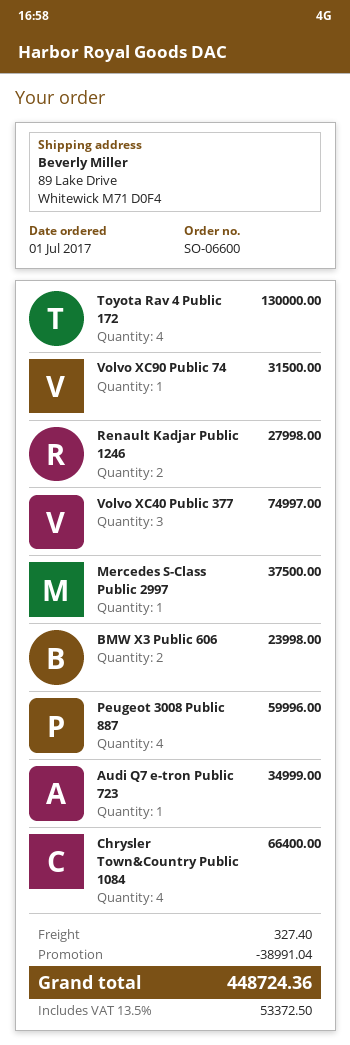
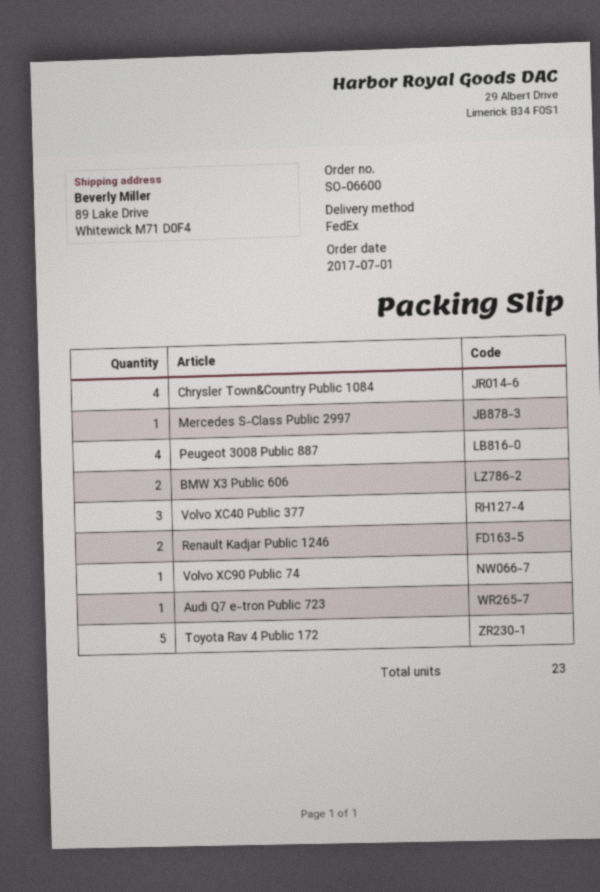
Toyota Rav 4 Public 172: 4 -> 5

